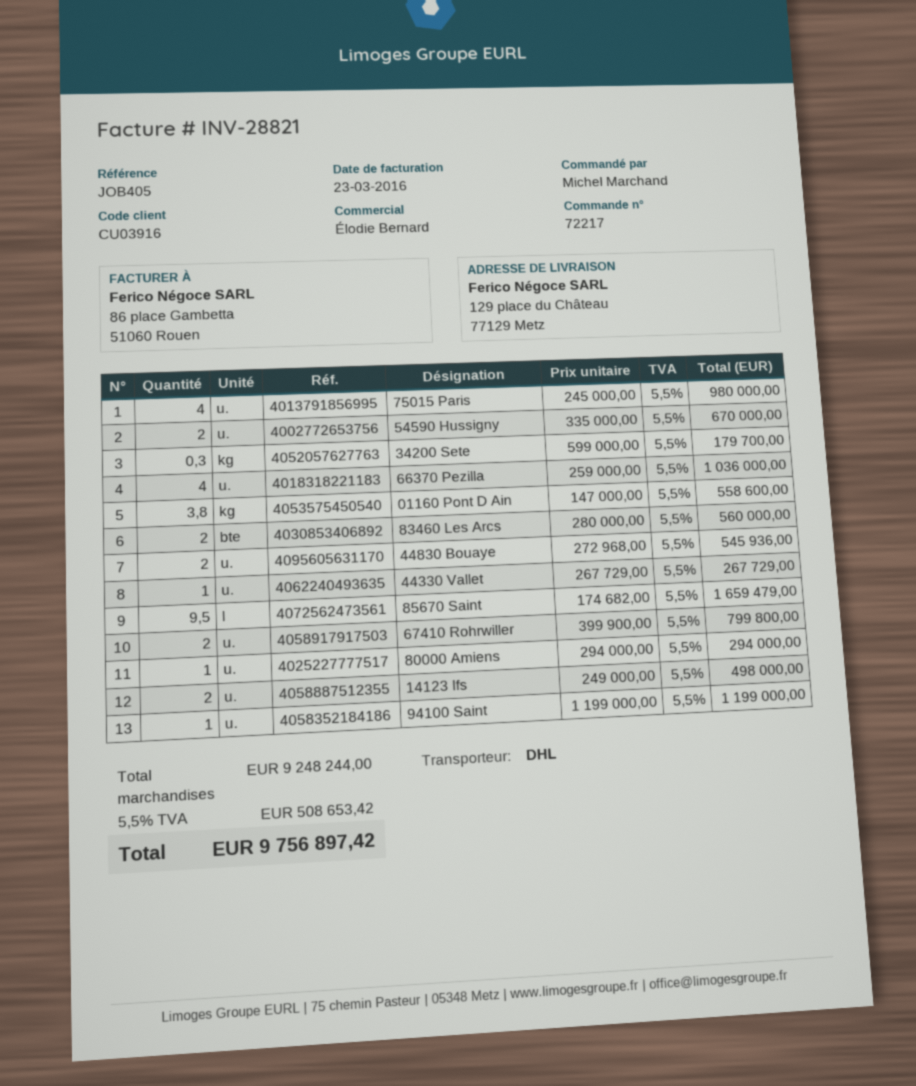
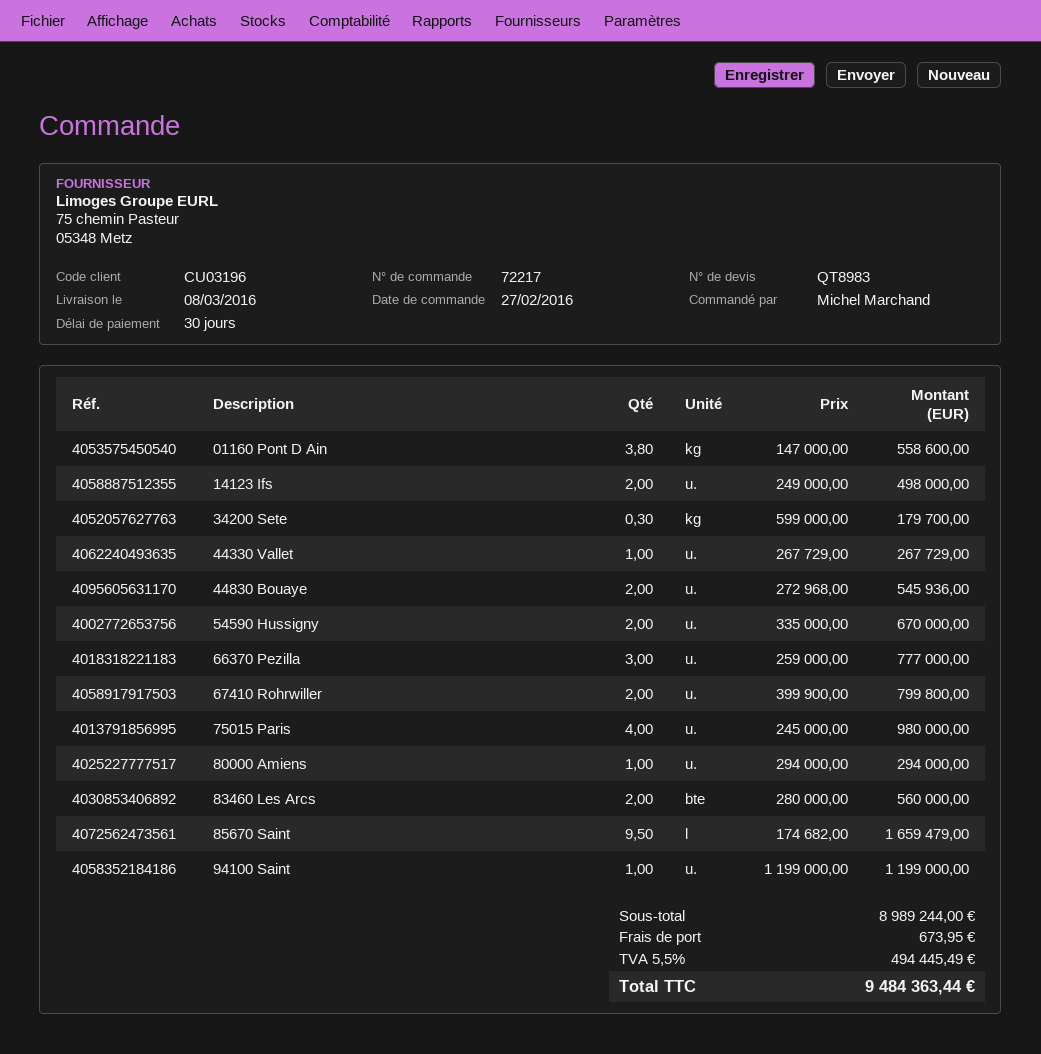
customer number: CU03916 -> CU03196
66370 Pezilla: 4 x 259000.00 = 1036000.00 -> 3 x 259000.00 = 777000.00
subtotal: 9248244.00 -> 8989244.00
shipping: none -> 673.95
tax: 5.5% = 508653.42 -> 5.5% = 494445.49
total: 9756897.42 -> 9484363.44

